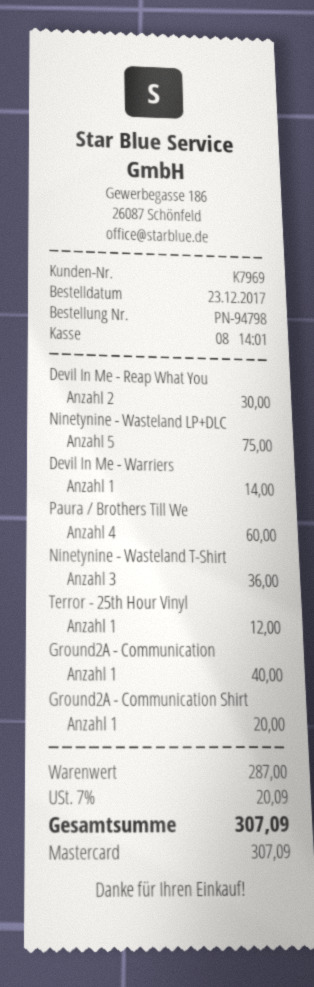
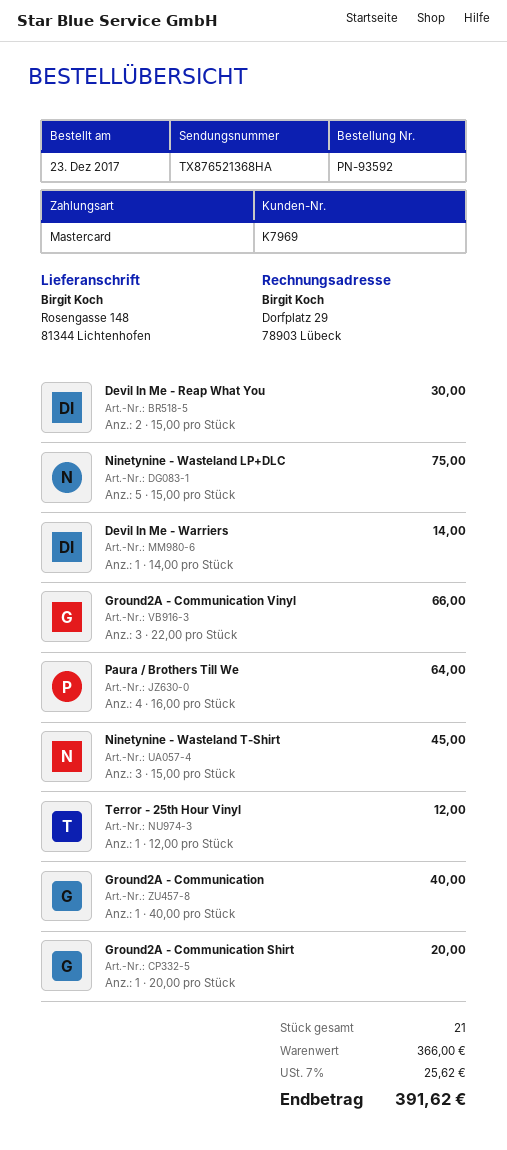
order number: PN-94798 -> PN-93592
Paura / Brothers Till We: 4 for 60.00 -> 4 for 64.00
Ninetynine - Wasteland T-Shirt: 3 for 36.00 -> 3 for 45.00
Ground2A - Communication Vinyl: none -> 3 for 66.00
subtotal: 287.00 -> 366.00
tax: 7% = 20.09 -> 7% = 25.62
total: 307.09 -> 391.62

